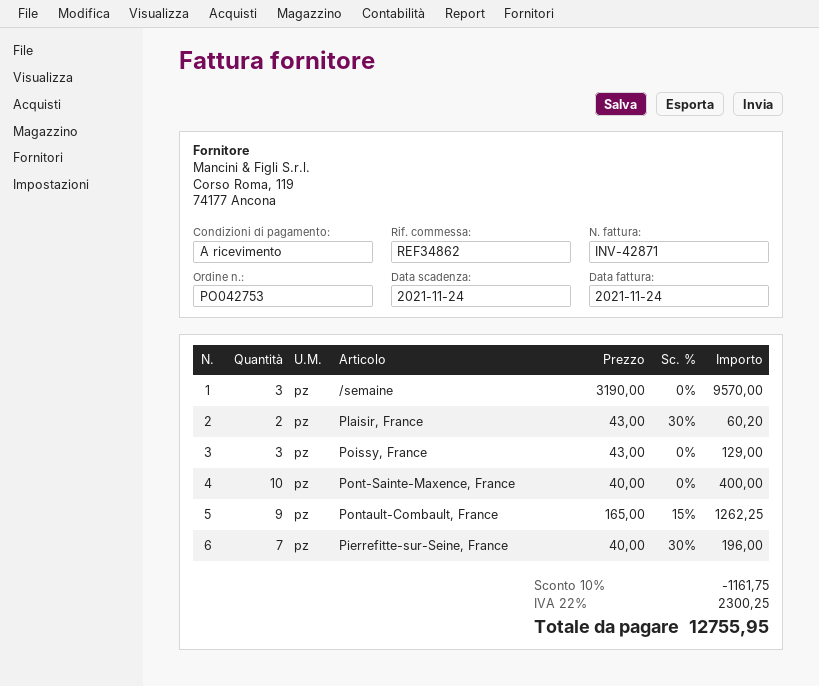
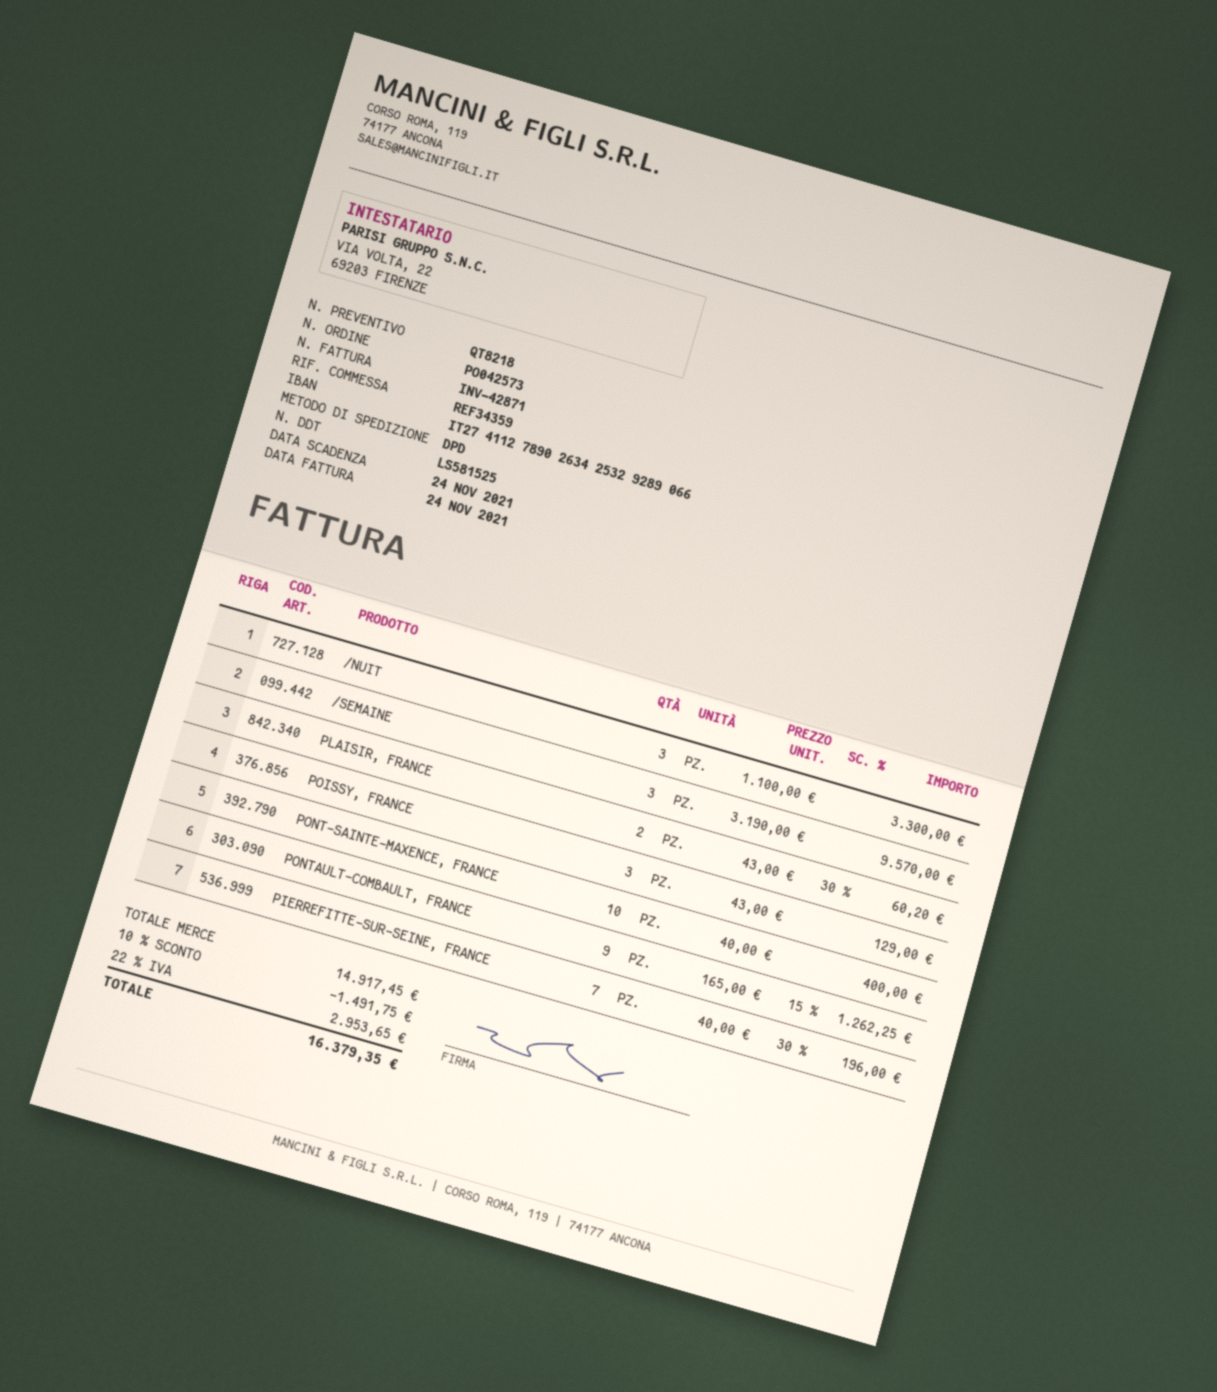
order number: PO042753 -> PO042573
reference: REF34862 -> REF34359
/NUIT: none -> 3 x 1100.00 = 3300.00
discount: 10% = 1161.75 -> 10% = 1491.75
tax: 22% = 2300.25 -> 22% = 2953.65
total: 12755.95 -> 16379.35

